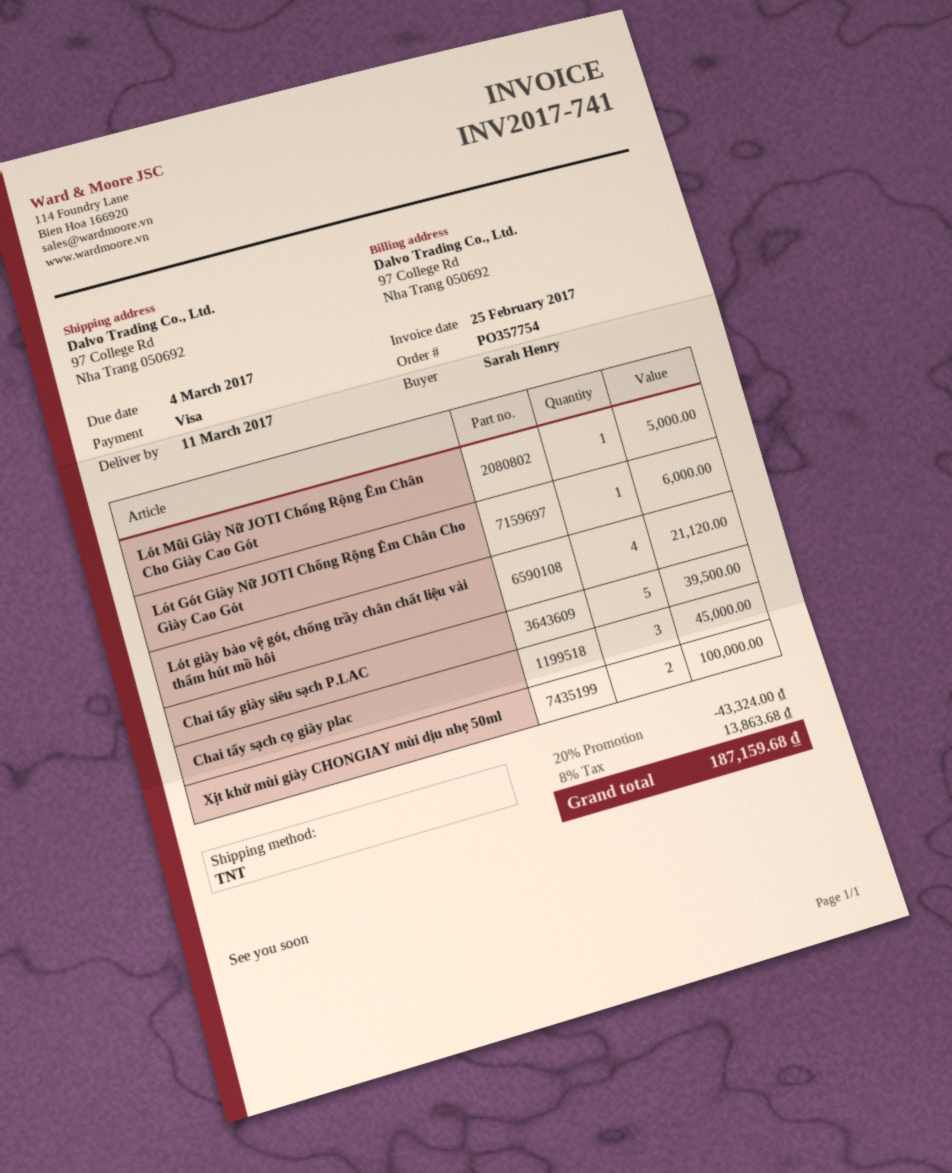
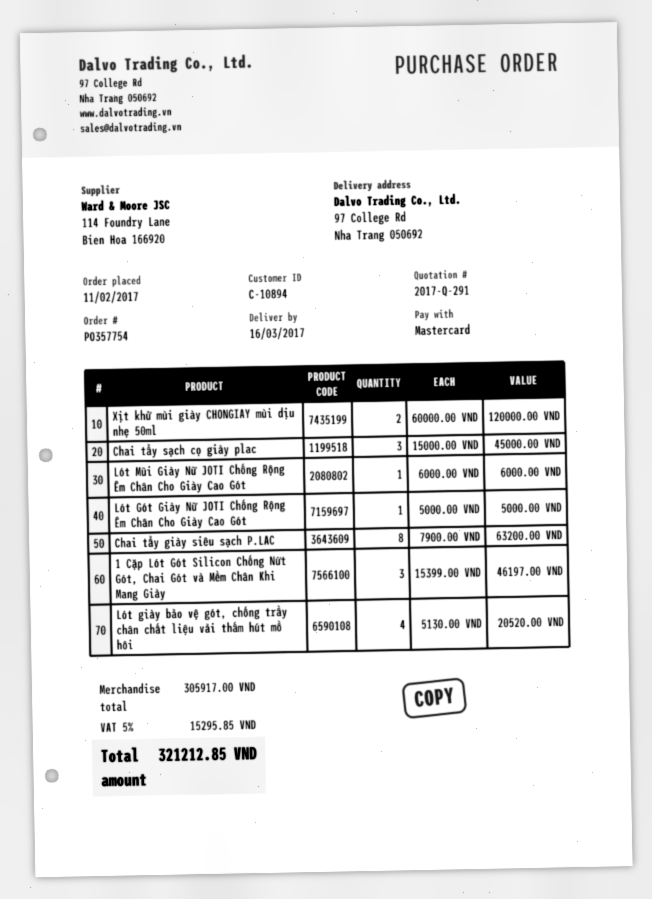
delivery date: 2017-03-11 -> 2017-03-16
payment method: Visa -> Mastercard
Lót Mũi Giày Nữ JOTI Chống Rộng Êm Chân Cho Giày Cao Gót: 1 for 5000.00 -> 1 for 6000.00
Lót Gót Giày Nữ JOTI Chống Rộng Êm Chân Cho Giày Cao Gót: 1 for 6000.00 -> 1 for 5000.00
Lót giày bảo vệ gót, chống trầy chân chất liệu vải thấm hút mồ hôi: 4 for 21120.00 -> 4 for 20520.00
Chai tẩy giày siêu sạch P.LAC: 5 for 39500.00 -> 8 for 63200.00
Xịt khử mùi giày CHONGIAY mùi dịu nhẹ 50ml: 2 for 100000.00 -> 2 for 120000.00
1 Cặp Lót Gót Silicon Chống Nứt Gót, Chai Gót và Mềm Chân Khi Mang Giày: none -> 3 for 46197.00
discount: 20% = 43324.00 -> none
tax: 8% = 13863.68 -> 5% = 15295.85
total: 187159.68 -> 321212.85

